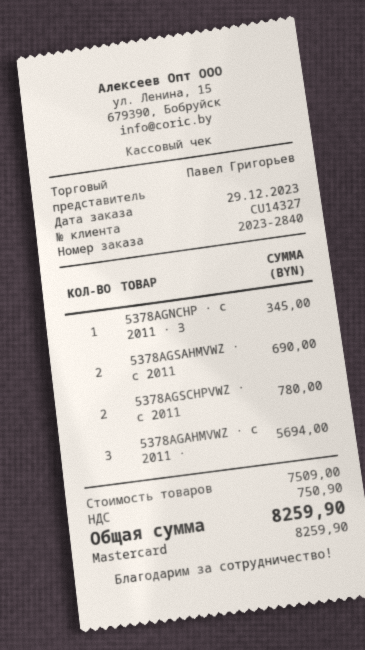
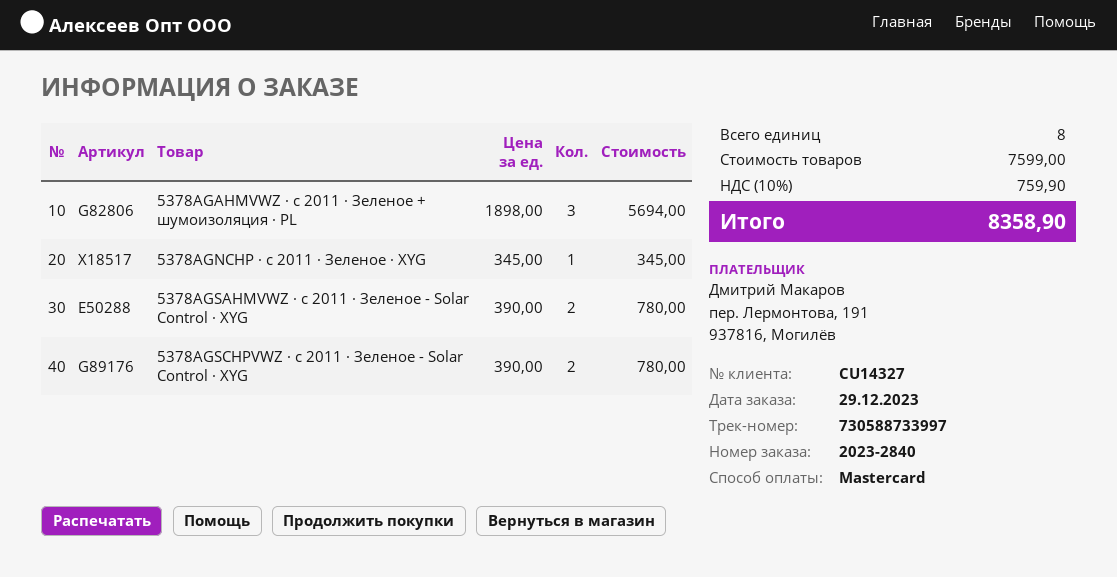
5378AGSAHMVWZ · с 2011: 2 for 690.00 -> 2 for 780.00
subtotal: 7509.00 -> 7599.00
tax: 750.90 -> 759.90
total: 8259.90 -> 8358.90

